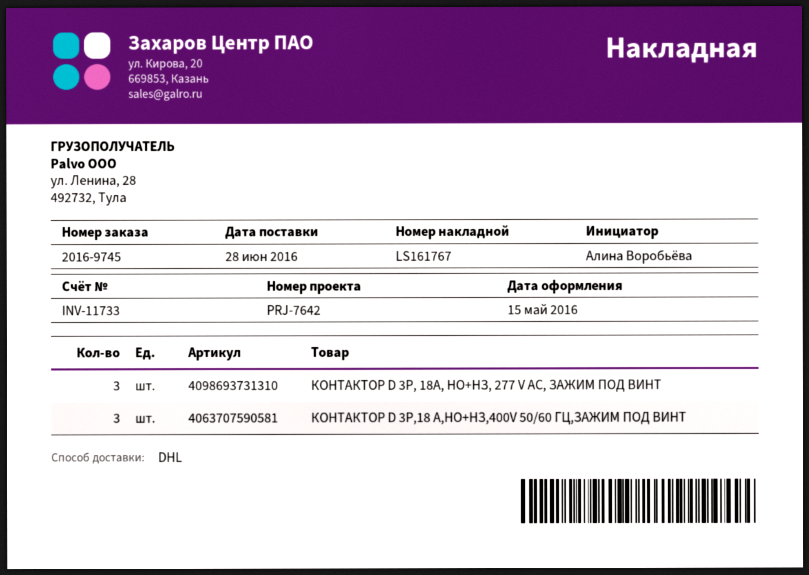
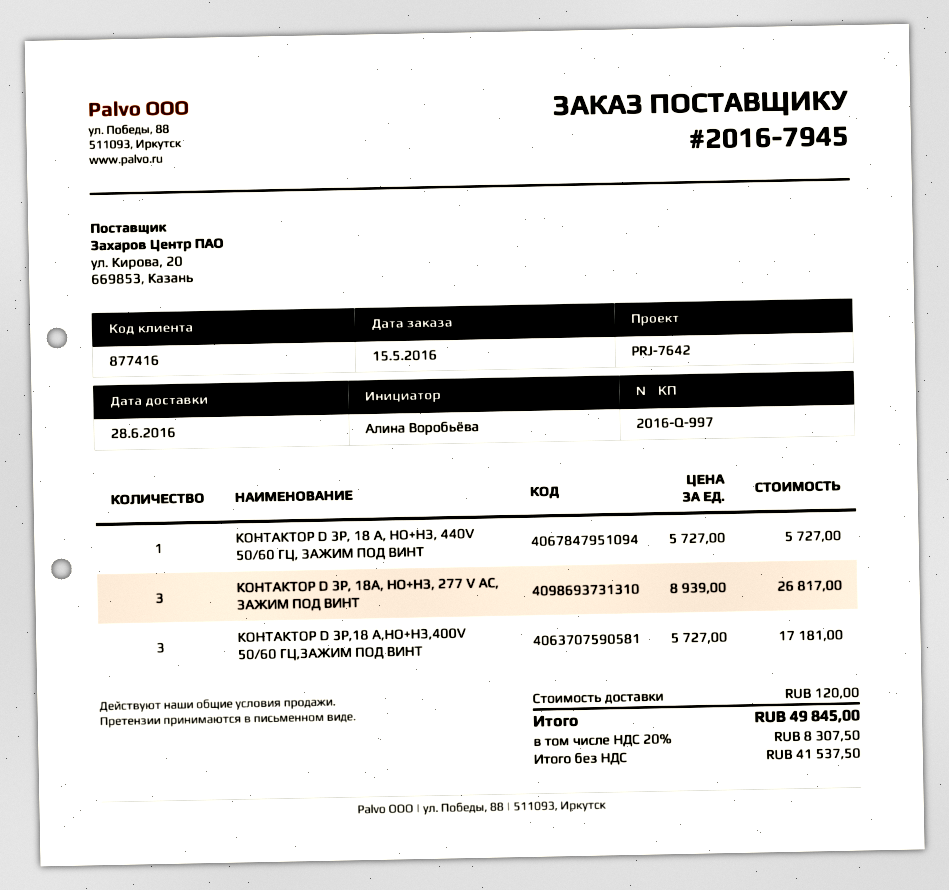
order number: 2016-9745 -> 2016-7945
КОНТАКТОР D 3Р, 18 A, НО+НЗ, 440V 50/60 ГЦ, ЗАЖИМ ПОД ВИНТ: none -> 1

